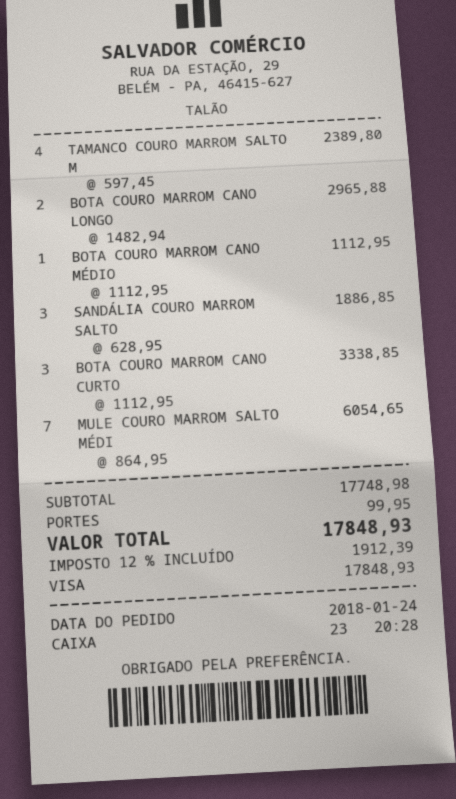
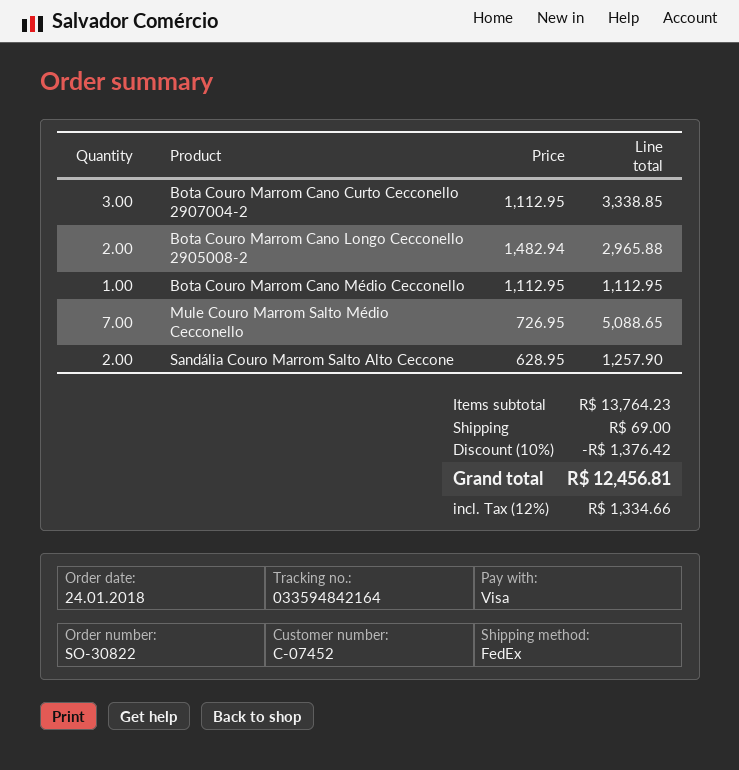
TAMANCO COURO MARROM SALTO M: 4 x 597.45 = 2389.80 -> none
SANDÁLIA COURO MARROM SALTO: 3 x 628.95 = 1886.85 -> 2 x 628.95 = 1257.90
MULE COURO MARROM SALTO MÉDI: 7 x 864.95 = 6054.65 -> 7 x 726.95 = 5088.65
subtotal: 17748.98 -> 13764.23
discount: none -> 10% = 1376.42
shipping: 99.95 -> 69.00
tax: 12% = 1912.39 -> 12% = 1334.66
total: 17848.93 -> 12456.81

